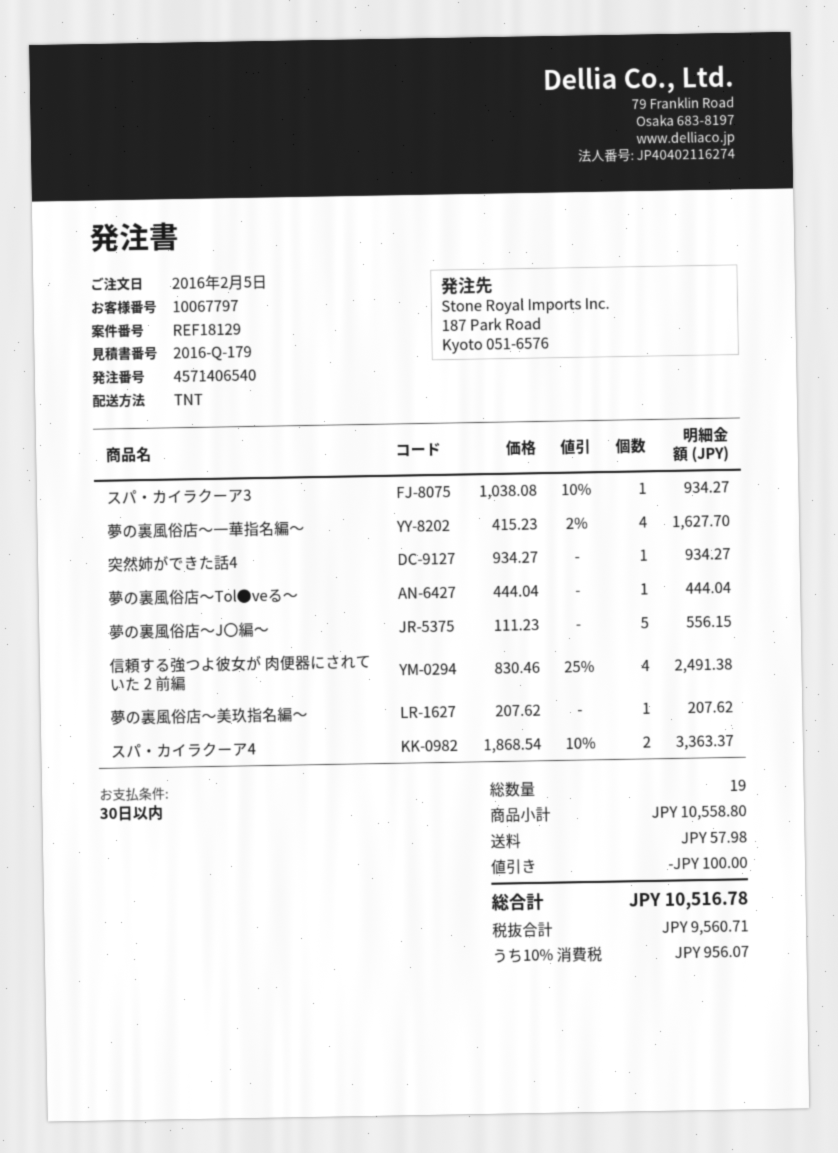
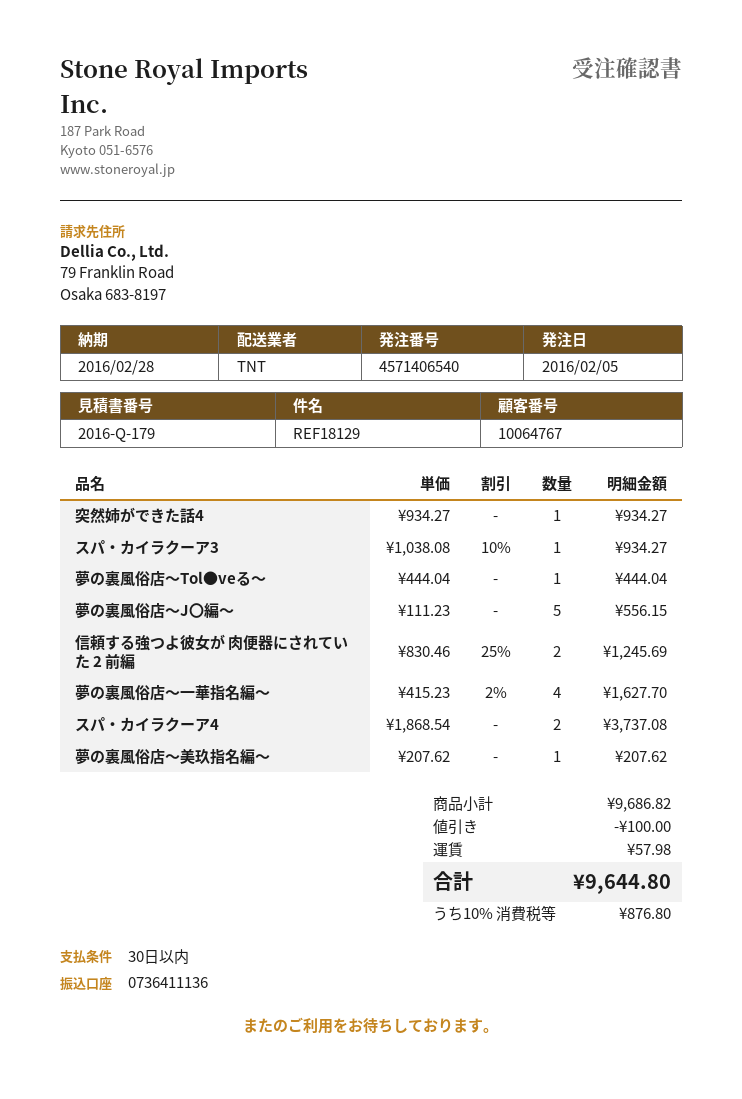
customer number: 10067797 -> 10064767
信頼する強つよ彼女が 肉便器にされていた 2 前編: 4 x 830.46 - 25% = 2491.38 -> 2 x 830.46 - 25% = 1245.69
スパ・カイラクーア4: 2 x 1868.54 - 10% = 3363.37 -> 2 x 1868.54 = 3737.08
subtotal: 10558.80 -> 9686.82
tax: 10% = 956.07 -> 10% = 876.80
total: 10516.78 -> 9644.80

